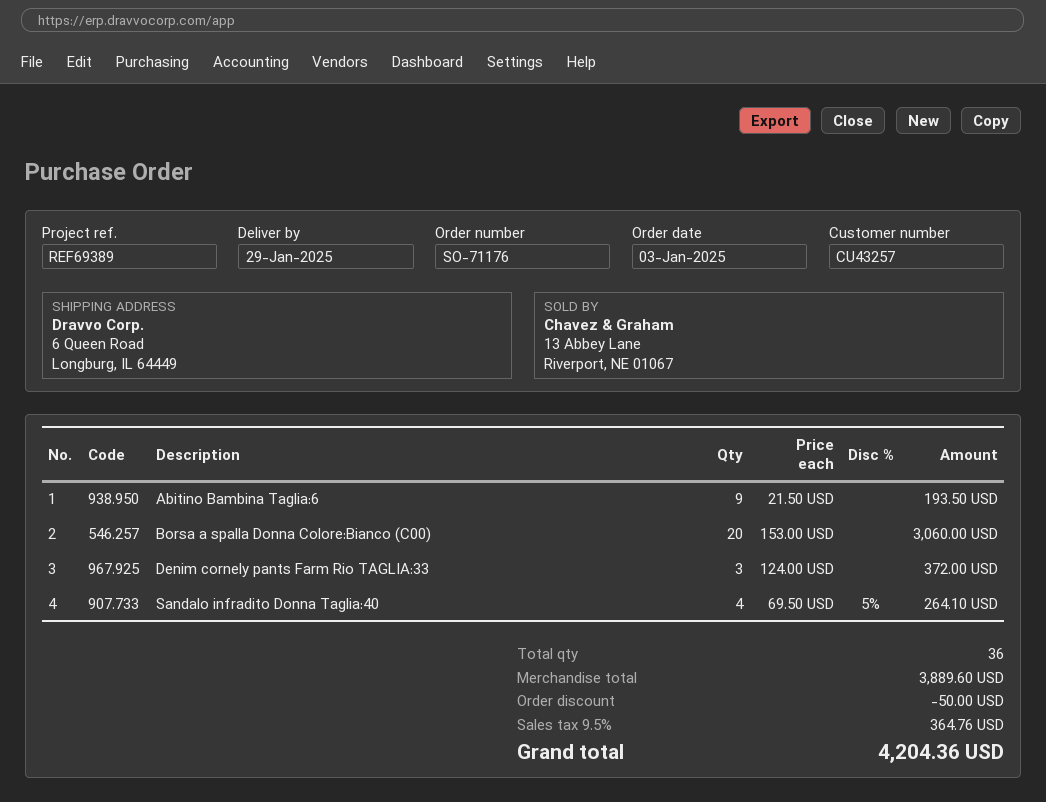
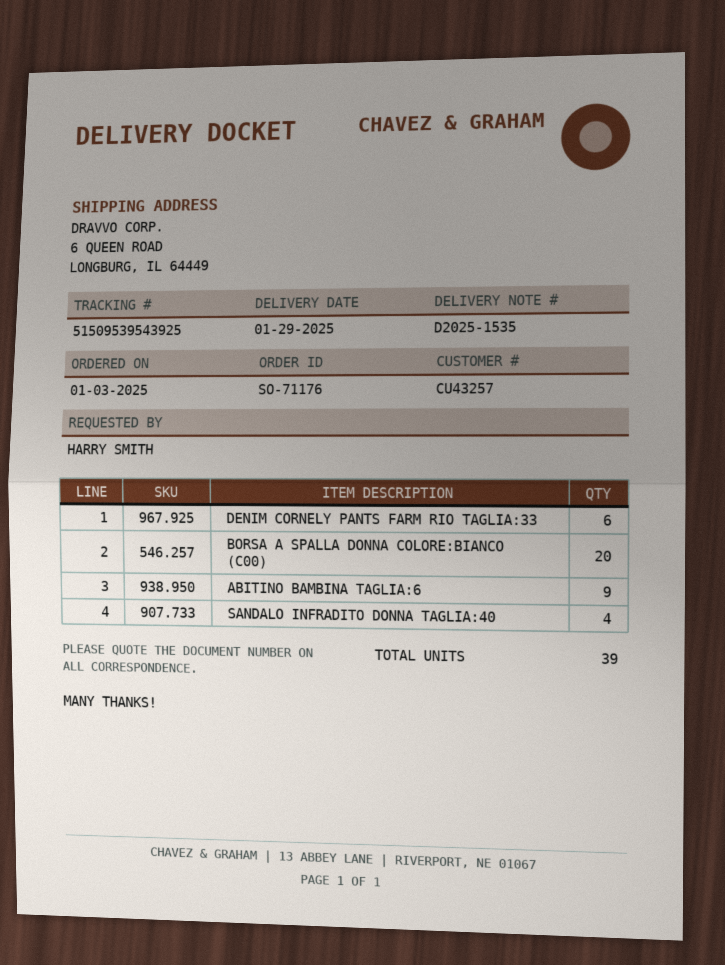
Denim cornely pants Farm Rio TAGLIA:33: 3 -> 6
total quantity: 36 -> 39

